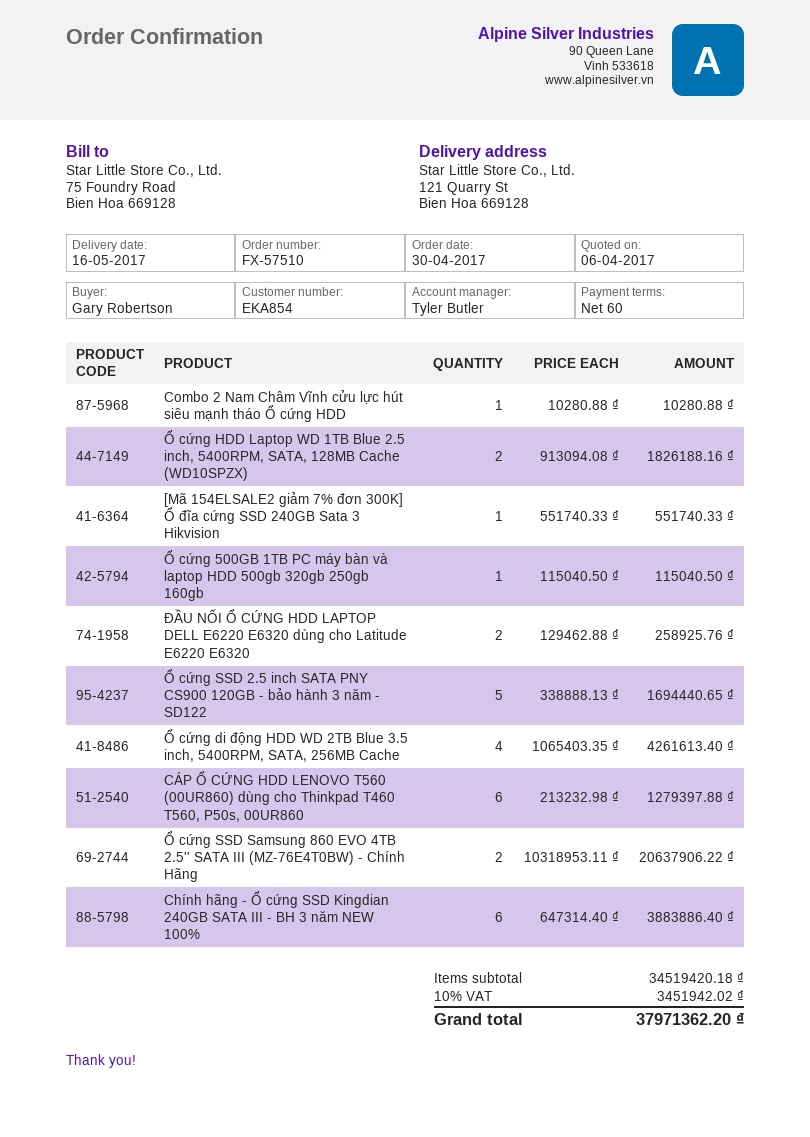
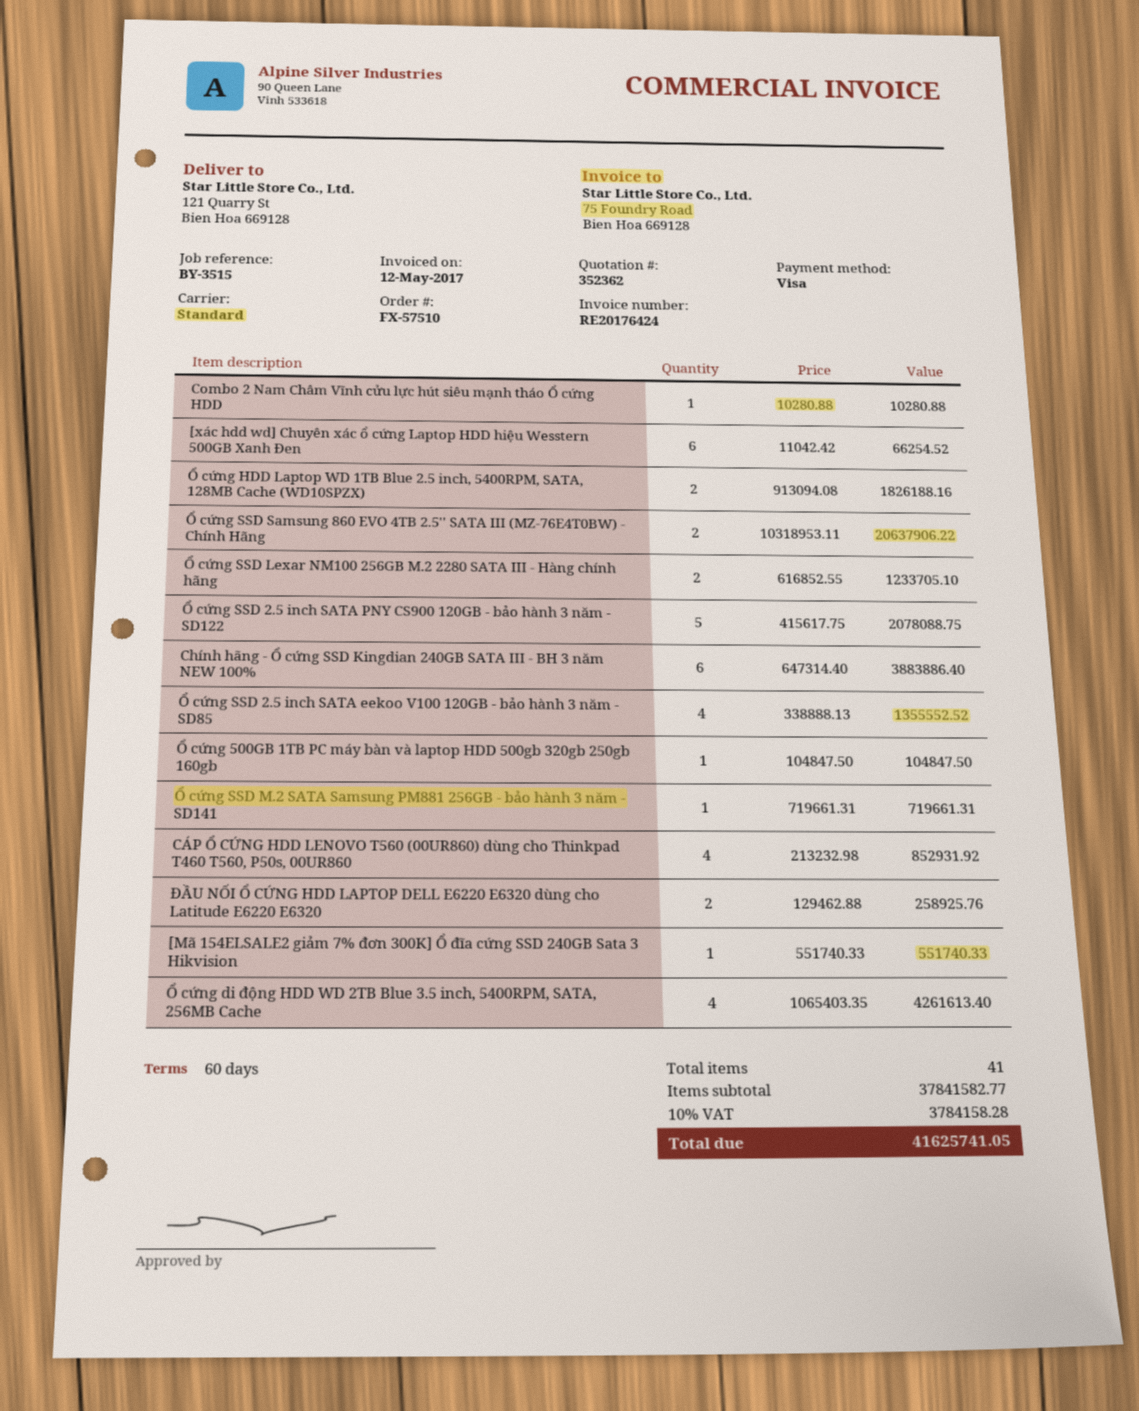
Ổ cứng 500GB 1TB PC máy bàn và laptop HDD 500gb 320gb 250gb 160gb: 1 x 115040.50 = 115040.50 -> 1 x 104847.50 = 104847.50
Ổ cứng SSD 2.5 inch SATA PNY CS900 120GB - bảo hành 3 năm - SD122: 5 x 338888.13 = 1694440.65 -> 5 x 415617.75 = 2078088.75
CÁP Ổ CỨNG HDD LENOVO T560 (00UR860) dùng cho Thinkpad T460 T560, P50s, 00UR860: 6 x 213232.98 = 1279397.88 -> 4 x 213232.98 = 852931.92
[xác hdd wd] Chuyên xác ổ cứng Laptop HDD hiệu Wesstern 500GB Xanh Đen: none -> 6 x 11042.42 = 66254.52
Ổ cứng SSD Lexar NM100 256GB M.2 2280 SATA III - Hàng chính hãng: none -> 2 x 616852.55 = 1233705.10
Ổ cứng SSD 2.5 inch SATA eekoo V100 120GB - bảo hành 3 năm - SD85: none -> 4 x 338888.13 = 1355552.52
Ổ cứng SSD M.2 SATA Samsung PM881 256GB - bảo hành 3 năm - SD141: none -> 1 x 719661.31 = 719661.31
subtotal: 34519420.18 -> 37841582.77
tax: 10% = 3451942.02 -> 10% = 3784158.28
total: 37971362.20 -> 41625741.05

